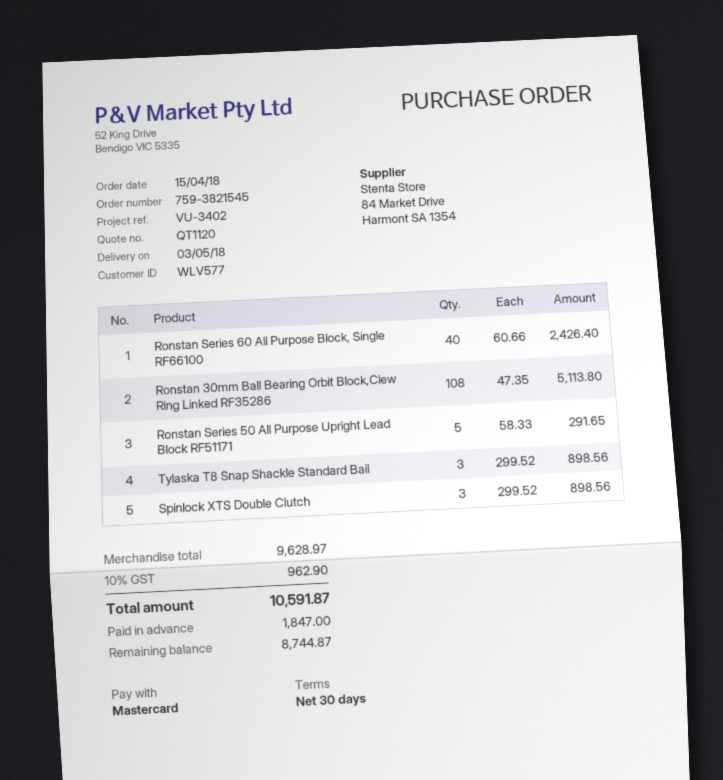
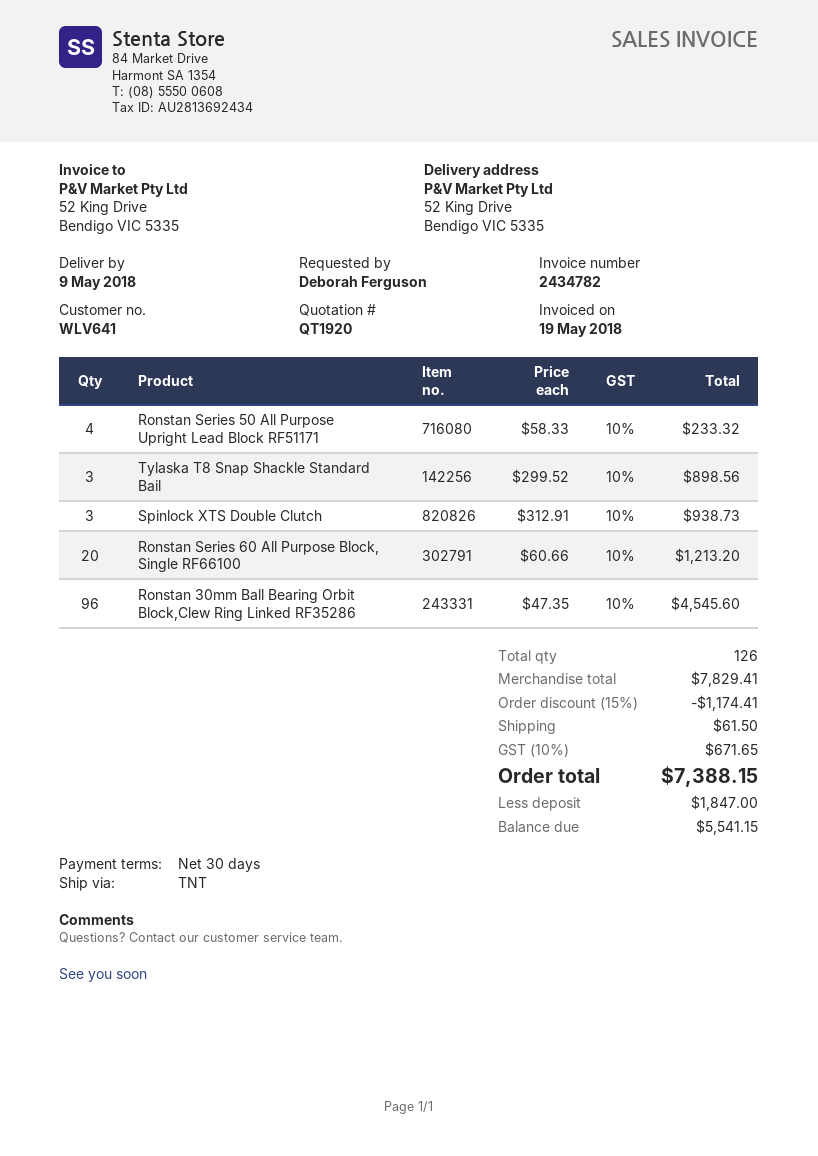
quote number: QT1120 -> QT1920
delivery date: 2018-05-03 -> 2018-05-09
customer number: WLV577 -> WLV641
Ronstan Series 60 All Purpose Block, Single RF66100: 40 x 60.66 = 2426.40 -> 20 x 60.66 = 1213.20
Ronstan 30mm Ball Bearing Orbit Block,Clew Ring Linked RF35286: 108 x 47.35 = 5113.80 -> 96 x 47.35 = 4545.60
Ronstan Series 50 All Purpose Upright Lead Block RF51171: 5 x 58.33 = 291.65 -> 4 x 58.33 = 233.32
Spinlock XTS Double Clutch: 3 x 299.52 = 898.56 -> 3 x 312.91 = 938.73
subtotal: 9628.97 -> 7829.41
discount: none -> 15% = 1174.41
shipping: none -> 61.50
tax: 10% = 962.90 -> 10% = 671.65
total: 10591.87 -> 7388.15
balance: 8744.87 -> 5541.15

